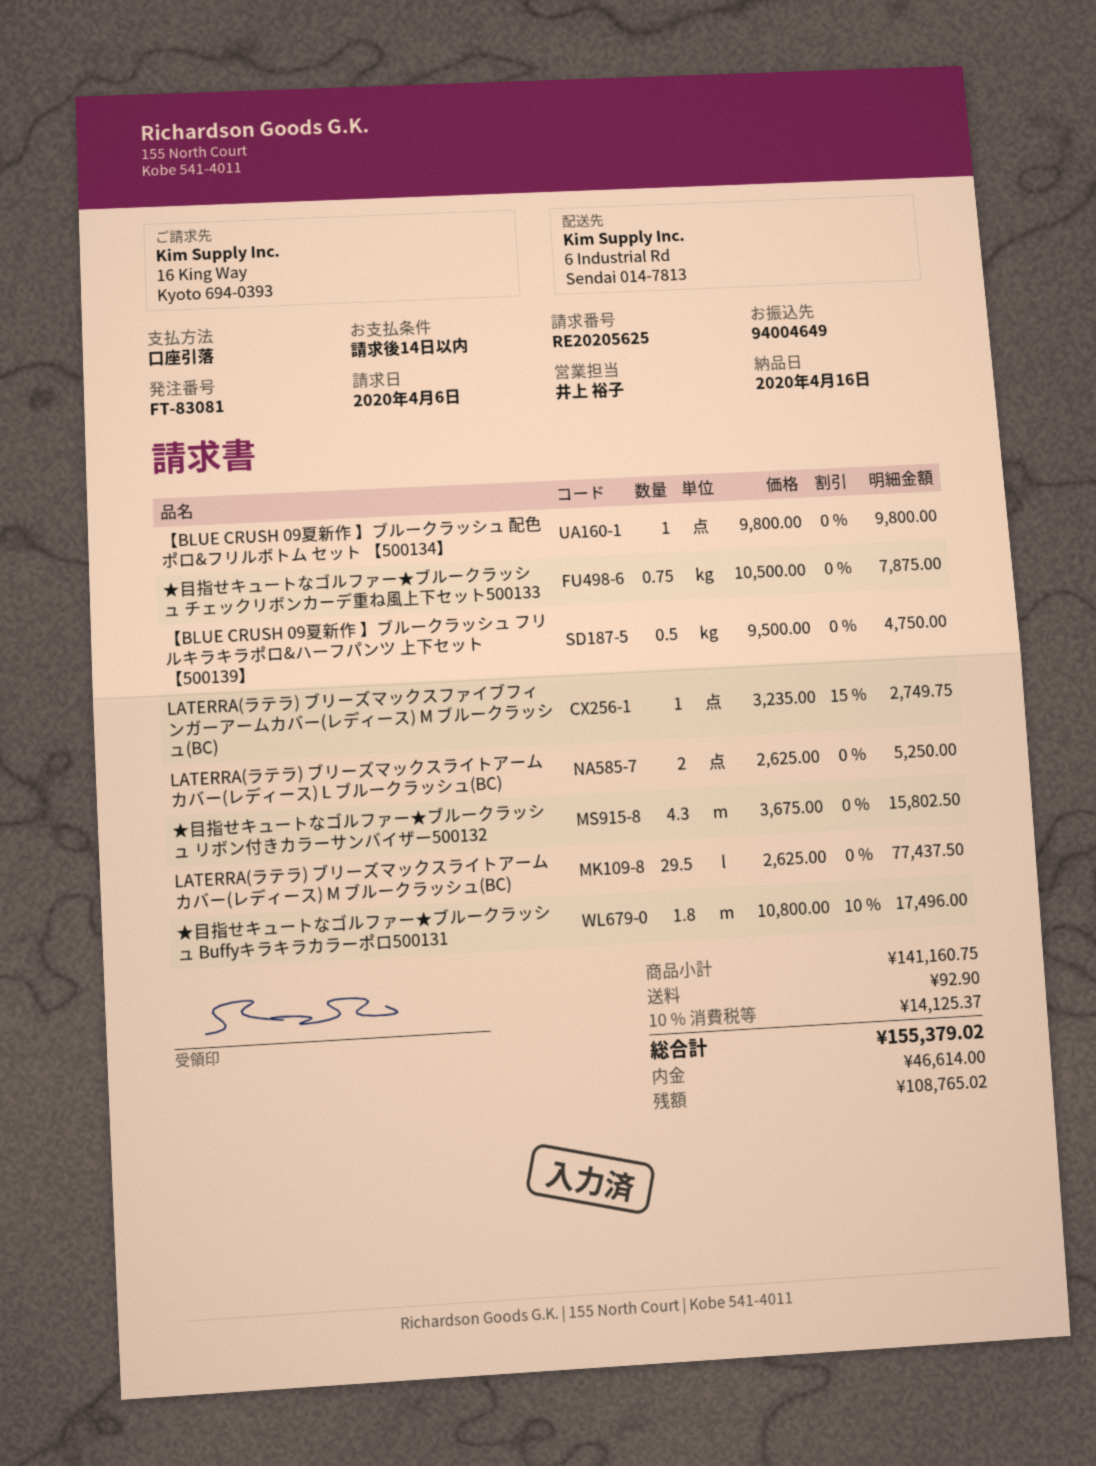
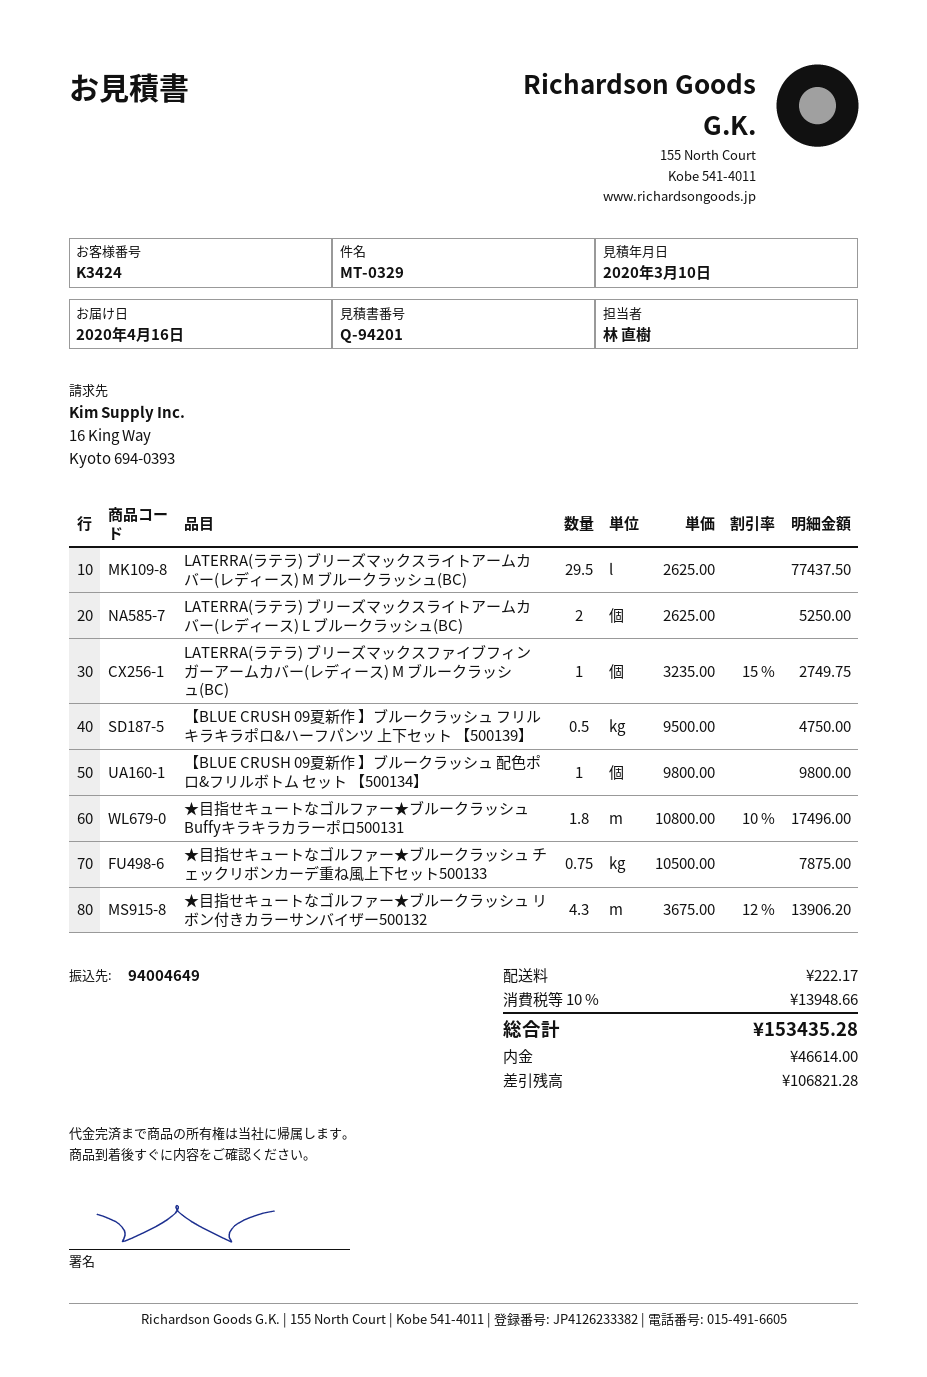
sales rep: 井上 裕子 -> 林 直樹
★目指せキュートなゴルファー★ブルークラッシュ リボン付きカラーサンバイザー500132: 4.3 x 3675.00 = 15802.50 -> 4.3 x 3675.00 - 12% = 13906.20
shipping: 92.90 -> 222.17
tax: 10% = 14125.37 -> 10% = 13948.66
total: 155379.02 -> 153435.28
balance: 108765.02 -> 106821.28

